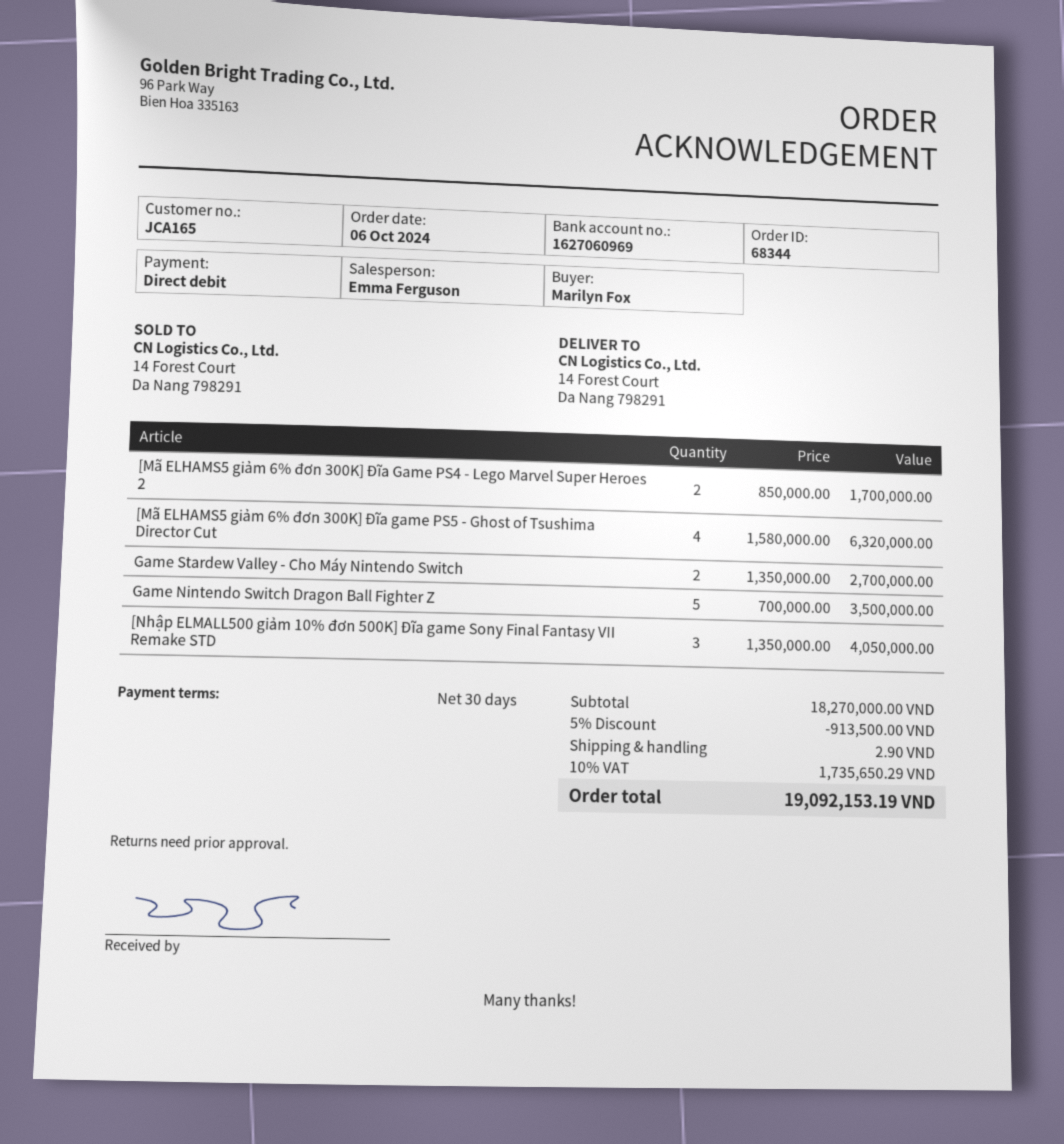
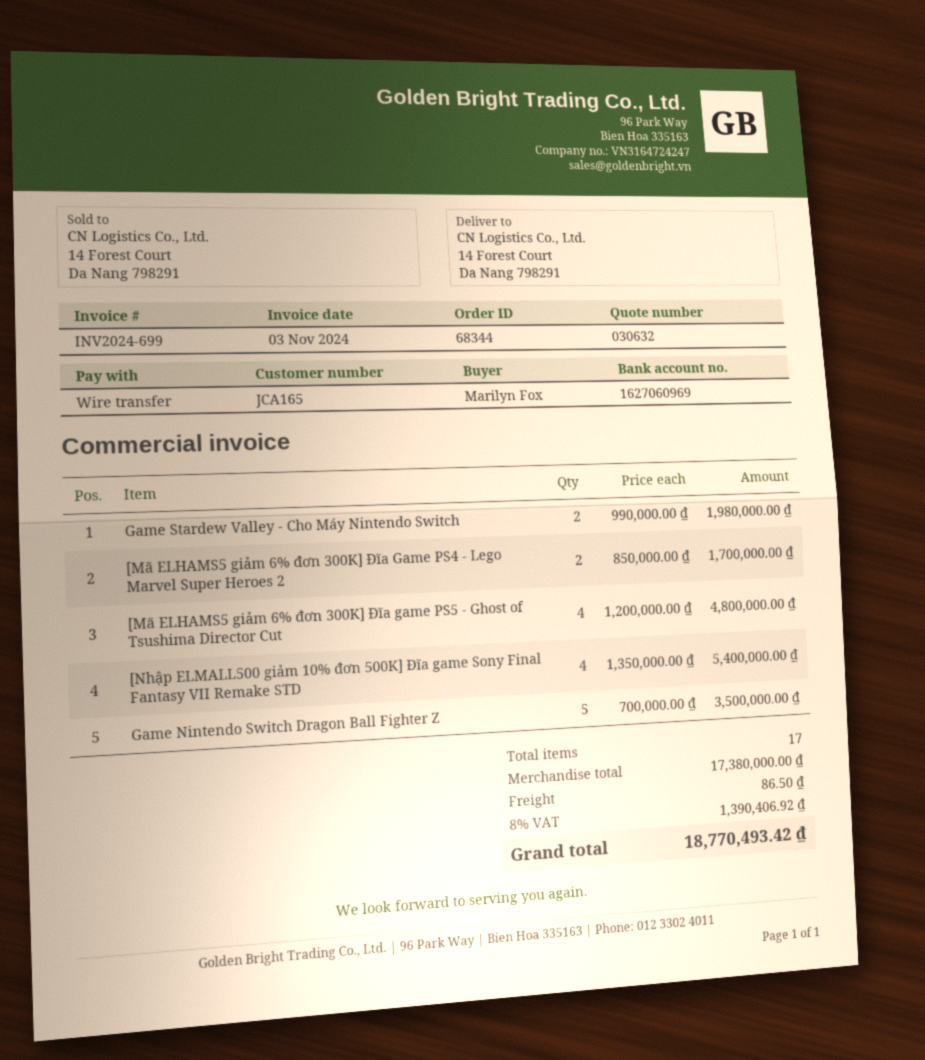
payment method: direct debit -> bank transfer
[Mã ELHAMS5 giảm 6% đơn 300K] Đĩa game PS5 - Ghost of Tsushima Director Cut: 4 x 1580000.00 = 6320000.00 -> 4 x 1200000.00 = 4800000.00
Game Stardew Valley - Cho Máy Nintendo Switch: 2 x 1350000.00 = 2700000.00 -> 2 x 990000.00 = 1980000.00
[Nhập ELMALL500 giảm 10% đơn 500K] Đĩa game Sony Final Fantasy VII Remake STD: 3 x 1350000.00 = 4050000.00 -> 4 x 1350000.00 = 5400000.00
subtotal: 18270000.00 -> 17380000.00
discount: 5% = 913500.00 -> none
shipping: 2.90 -> 86.50
tax: 10% = 1735650.29 -> 8% = 1390406.92
total: 19092153.19 -> 18770493.42

